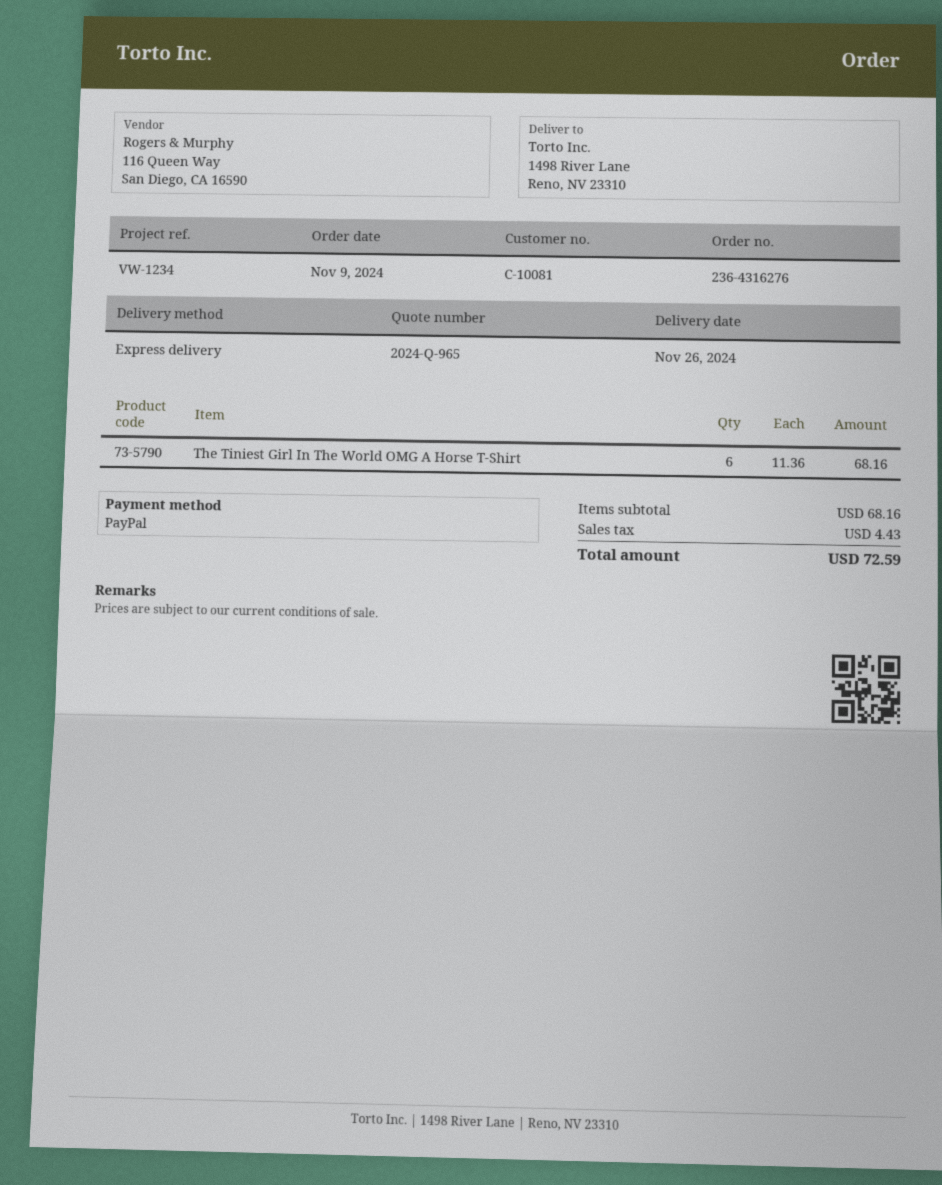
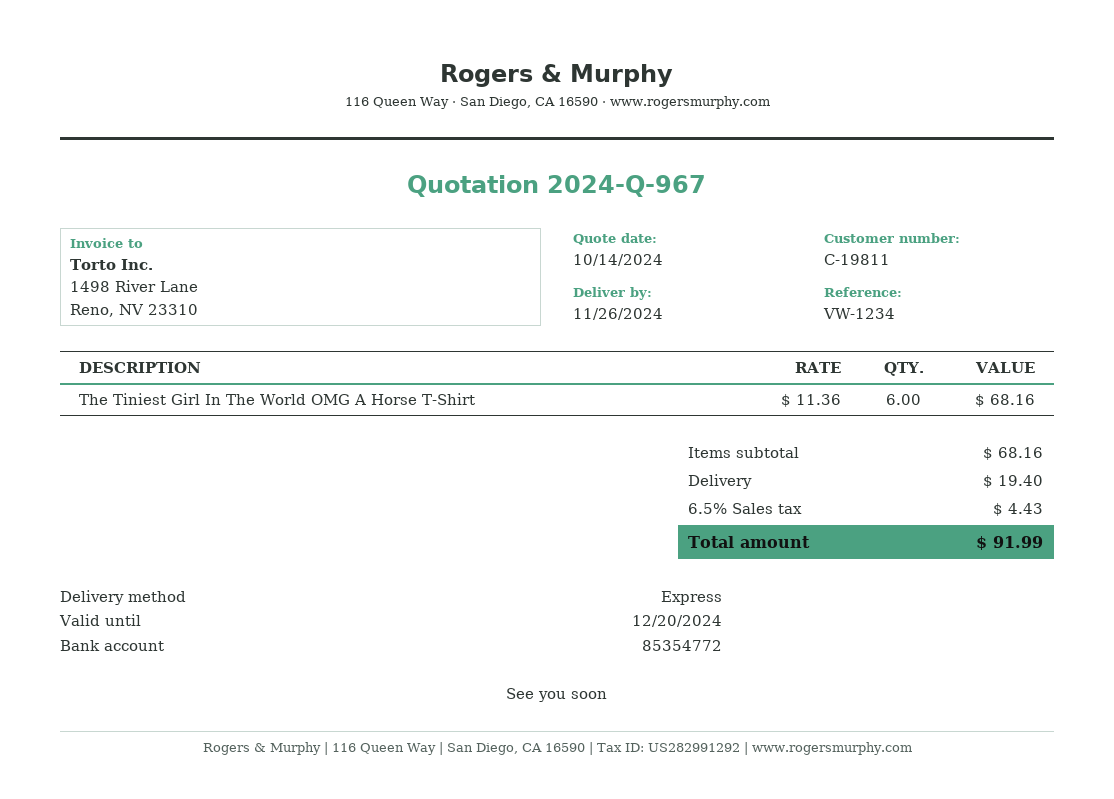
quote number: 2024-Q-965 -> 2024-Q-967
customer number: C-10081 -> C-19811
shipping: none -> 19.40
total: 72.59 -> 91.99

